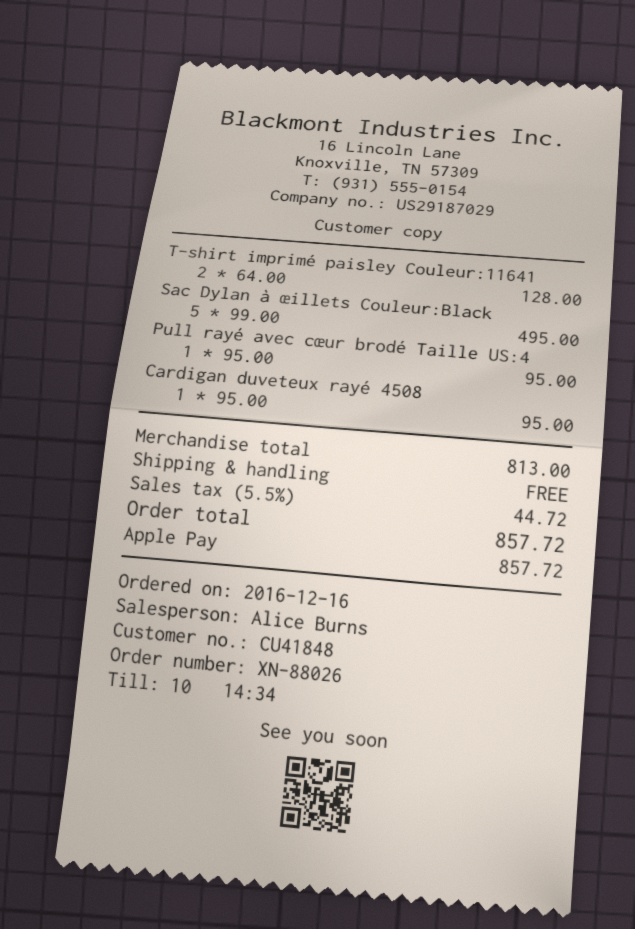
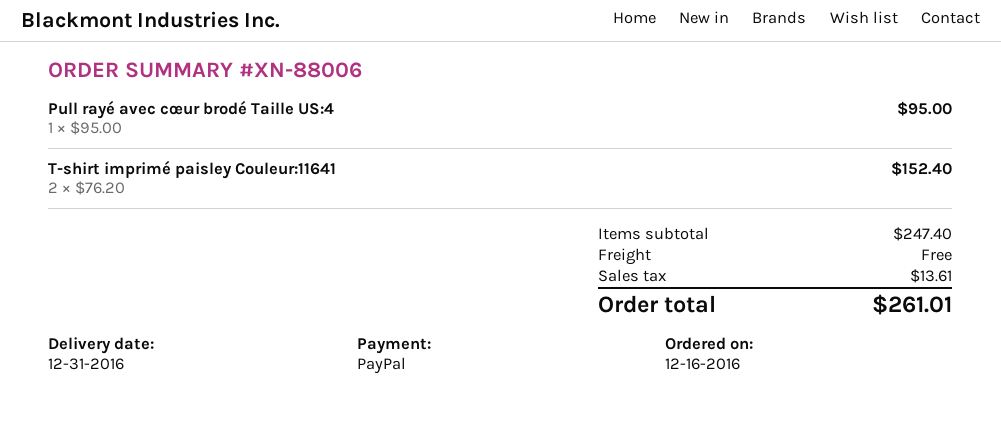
order number: XN-88026 -> XN-88006
payment method: Apple Pay -> PayPal
T-shirt imprimé paisley Couleur:11641: 2 x 64.00 = 128.00 -> 2 x 76.20 = 152.40
Sac Dylan à œillets Couleur:Black: 5 x 99.00 = 495.00 -> none
Cardigan duveteux rayé 4508: 1 x 95.00 = 95.00 -> none
subtotal: 813.00 -> 247.40
tax: 44.72 -> 13.61
total: 857.72 -> 261.01

